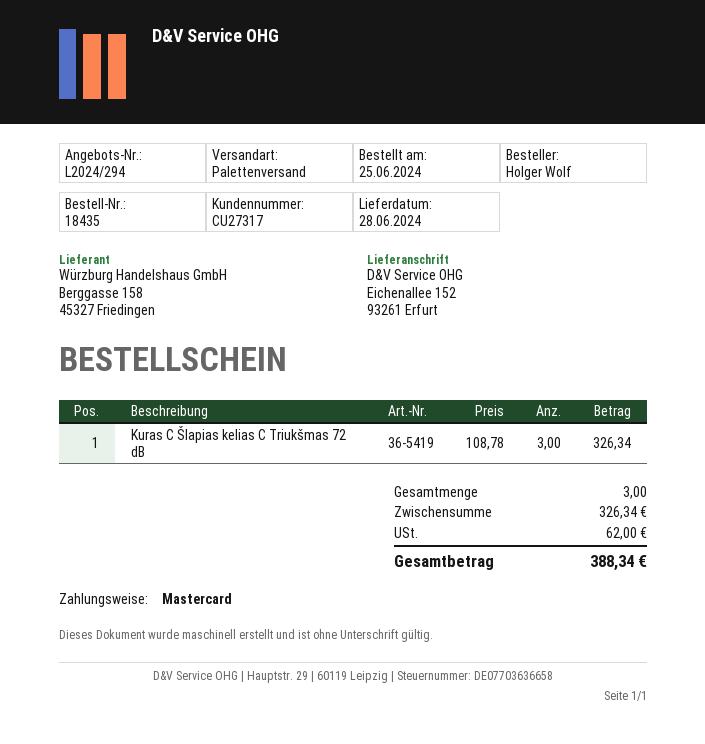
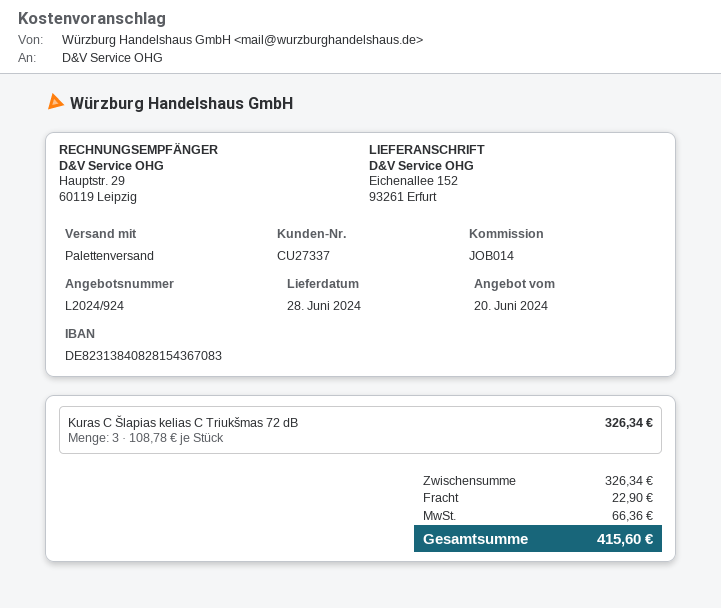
quote number: L2024/294 -> L2024/924
customer number: CU27317 -> CU27337
shipping: none -> 22.90
tax: 62.00 -> 66.36
total: 388.34 -> 415.60

